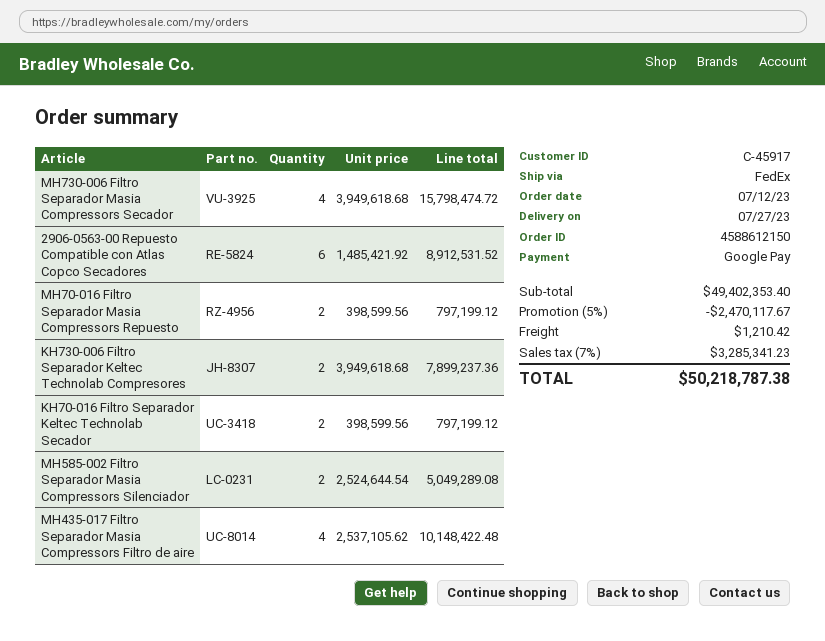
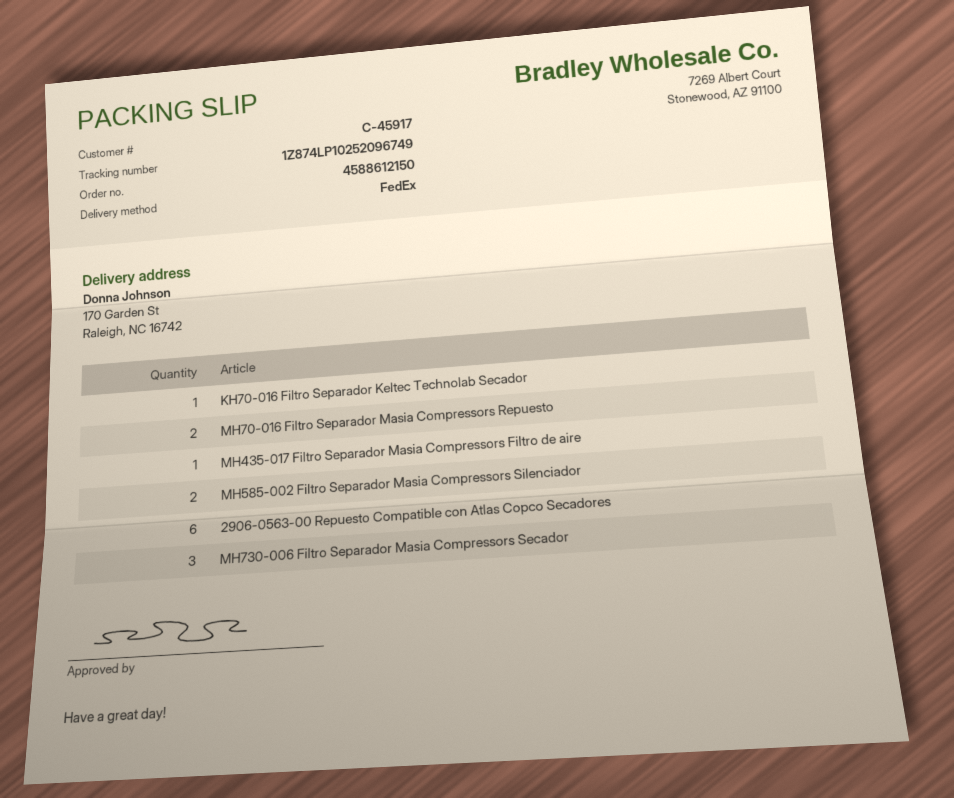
MH730-006 Filtro Separador Masia Compressors Secador: 4 -> 3
KH730-006 Filtro Separador Keltec Technolab Compresores: 2 -> none
KH70-016 Filtro Separador Keltec Technolab Secador: 2 -> 1
MH435-017 Filtro Separador Masia Compressors Filtro de aire: 4 -> 1

